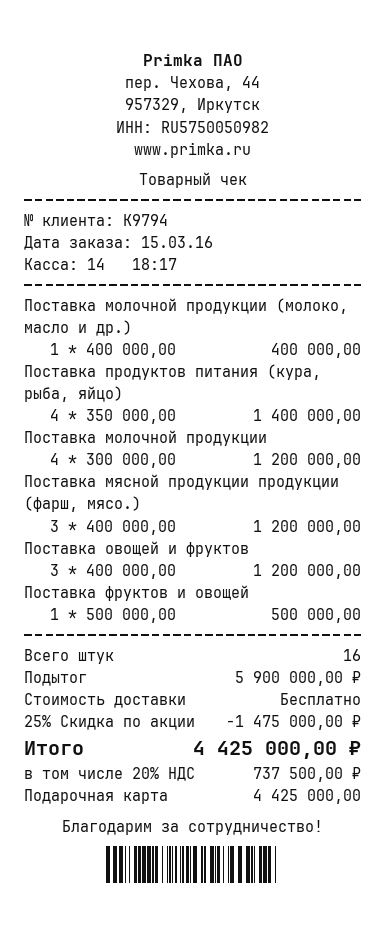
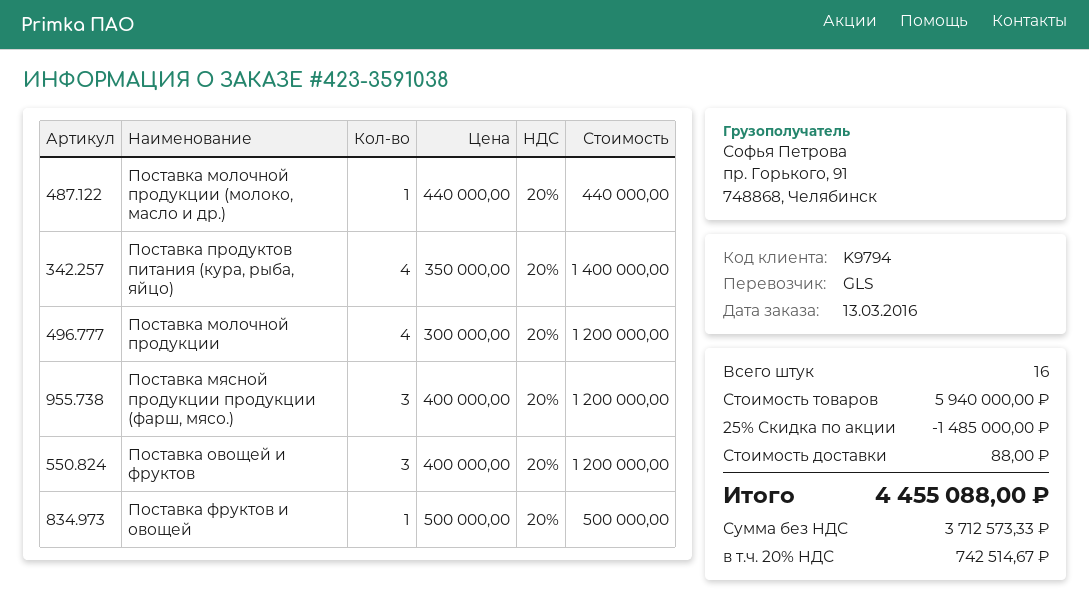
order date: 2016-03-15 -> 2016-03-13
Поставка молочной продукции (молоко, масло и др.): 1 x 400000.00 = 400000.00 -> 1 x 440000.00 = 440000.00
subtotal: 5900000.00 -> 5940000.00
discount: 25% = 1475000.00 -> 25% = 1485000.00
shipping: 0.00 -> 88.00
tax: 20% = 737500.00 -> 20% = 742514.67
total: 4425000.00 -> 4455088.00

